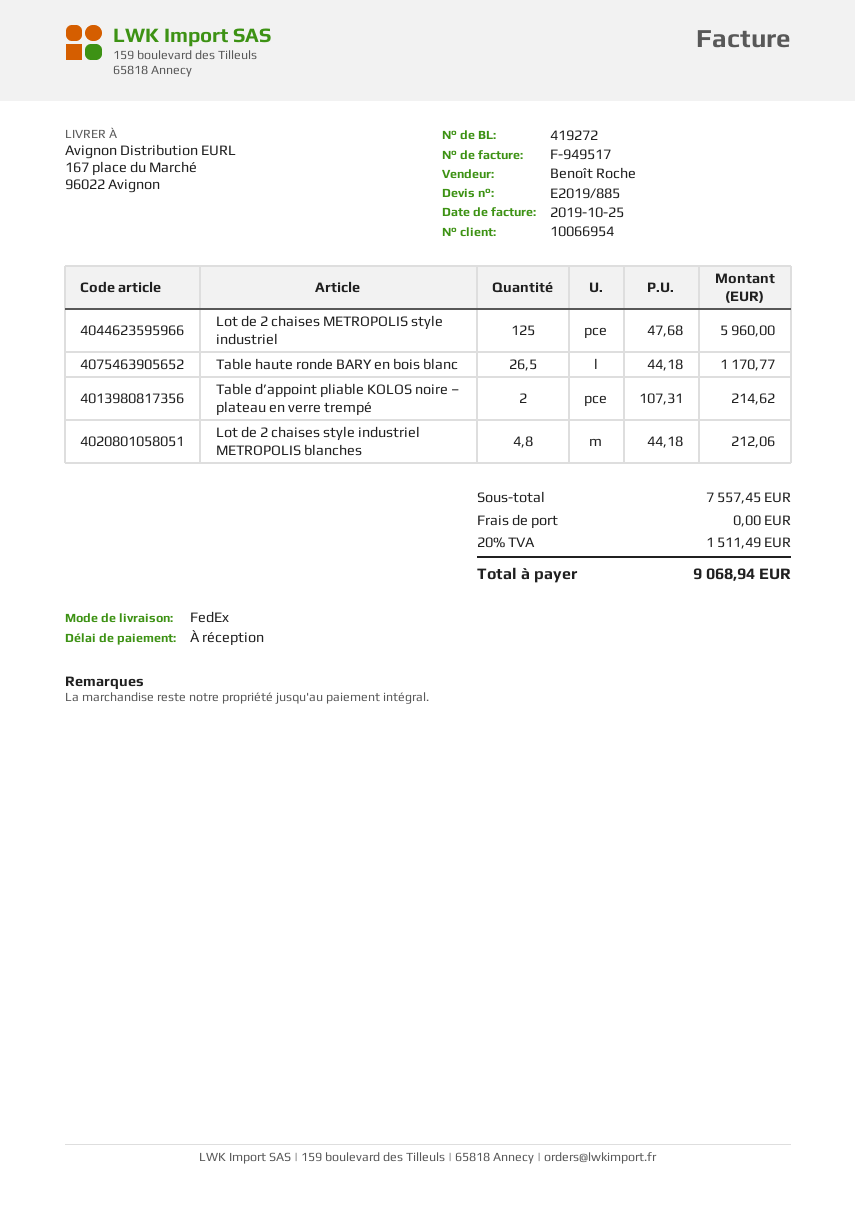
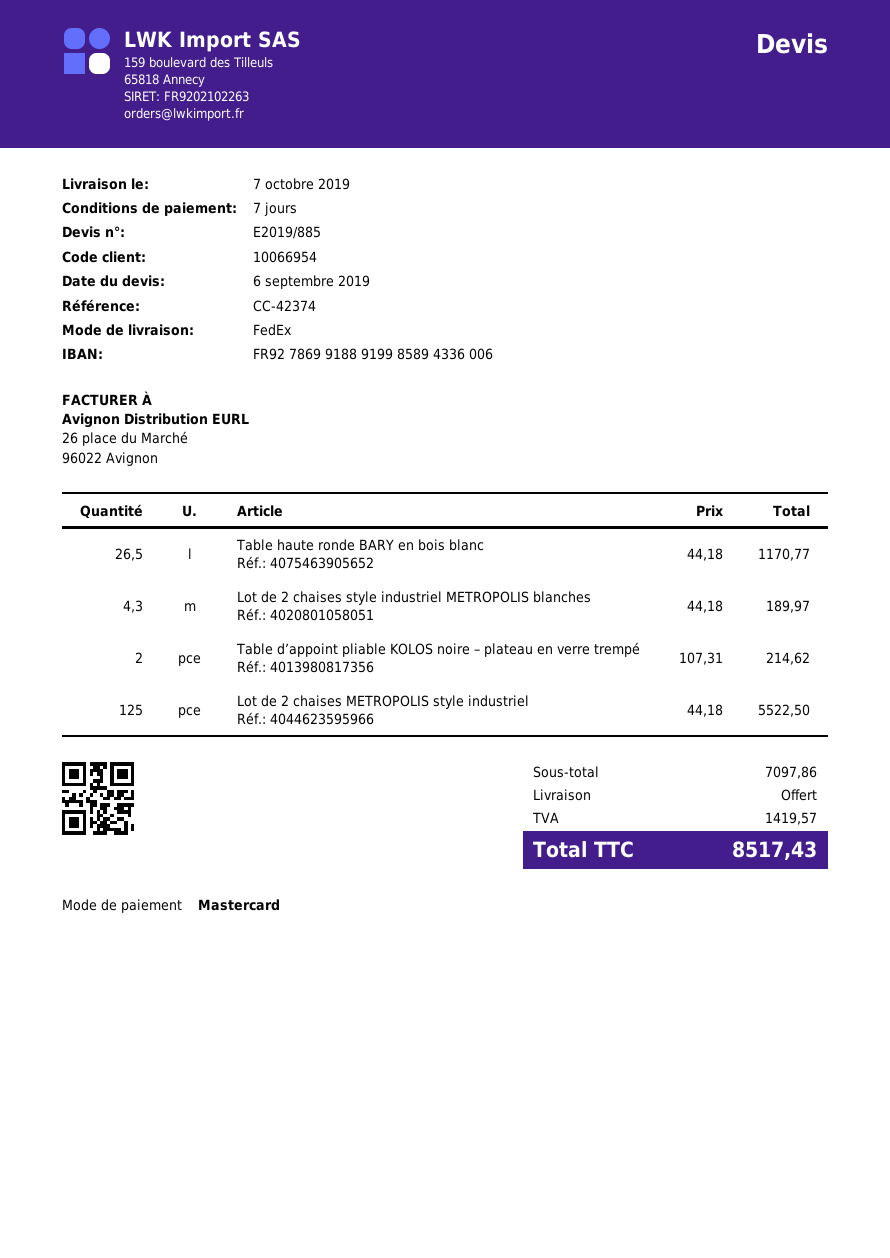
payment terms: on receipt -> 7 days
Lot de 2 chaises METROPOLIS style industriel: 125 x 47.68 = 5960.00 -> 125 x 44.18 = 5522.50
Lot de 2 chaises style industriel METROPOLIS blanches: 4.8 x 44.18 = 212.06 -> 4.3 x 44.18 = 189.97
subtotal: 7557.45 -> 7097.86
tax: 1511.49 -> 1419.57
total: 9068.94 -> 8517.43

